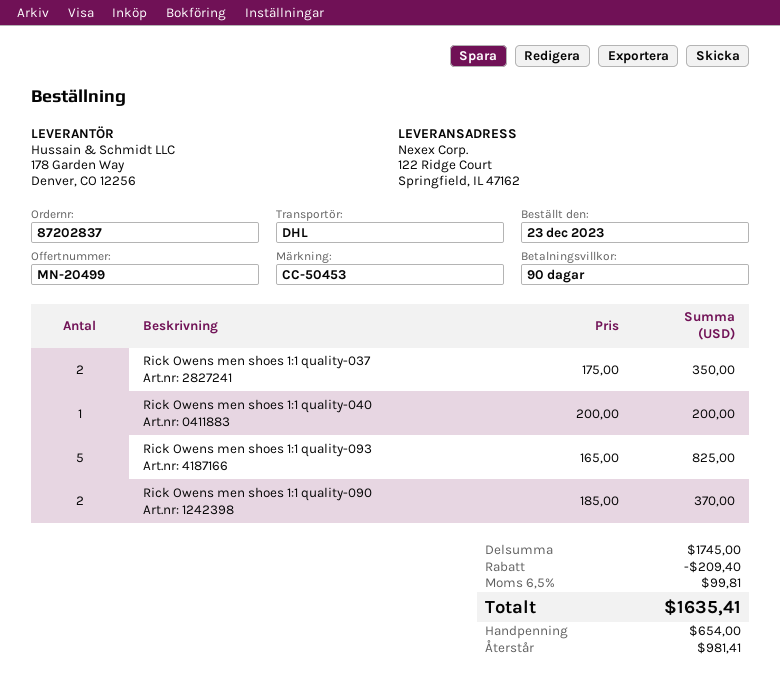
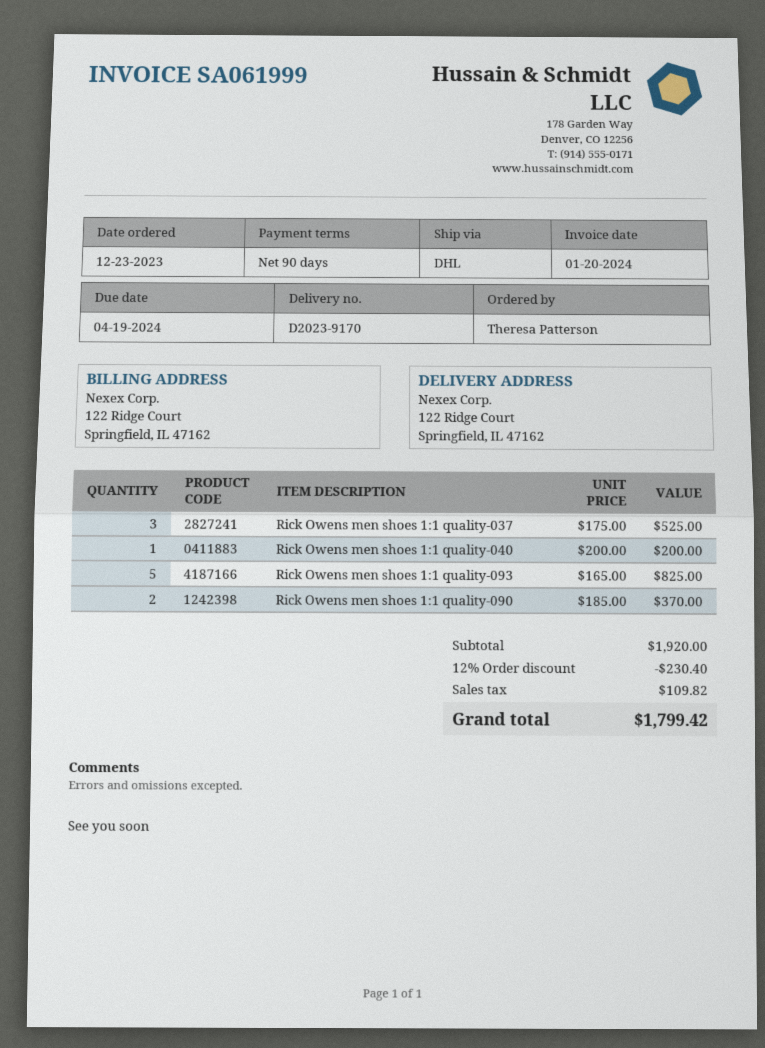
Rick Owens men shoes 1:1 quality-037: 2 x 175.00 = 350.00 -> 3 x 175.00 = 525.00
subtotal: 1745.00 -> 1920.00
discount: 209.40 -> 230.40
tax: 99.81 -> 109.82
total: 1635.41 -> 1799.42

